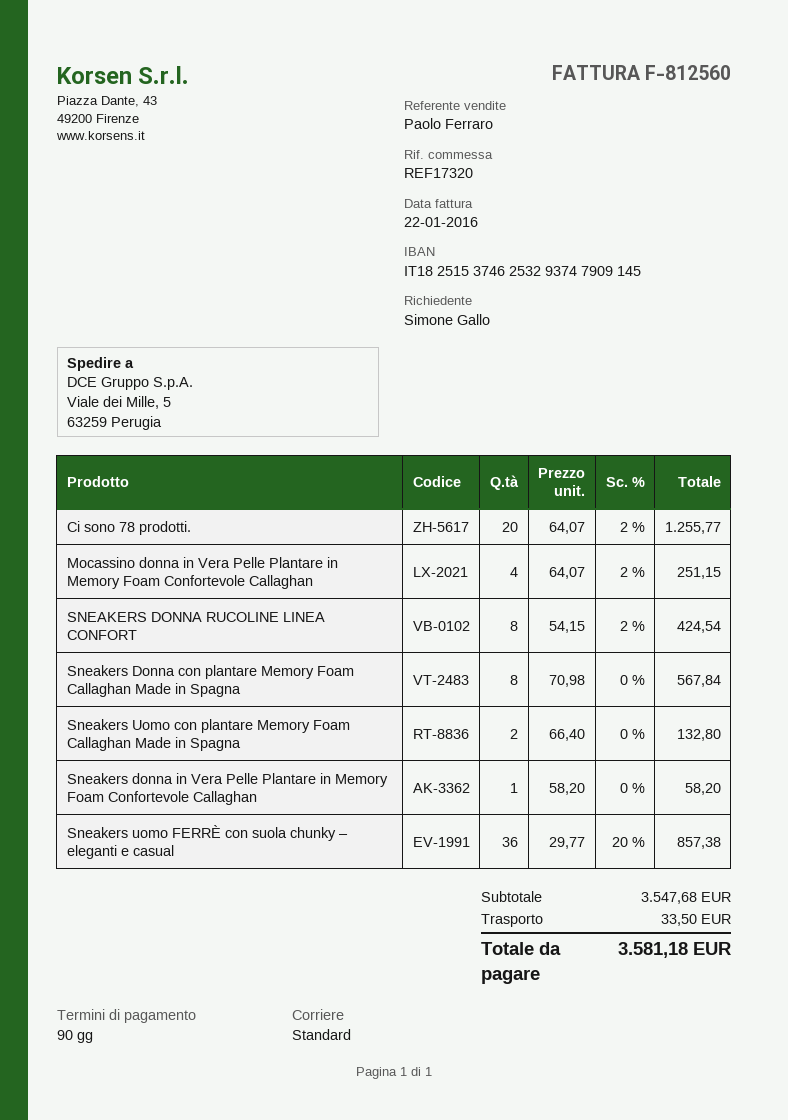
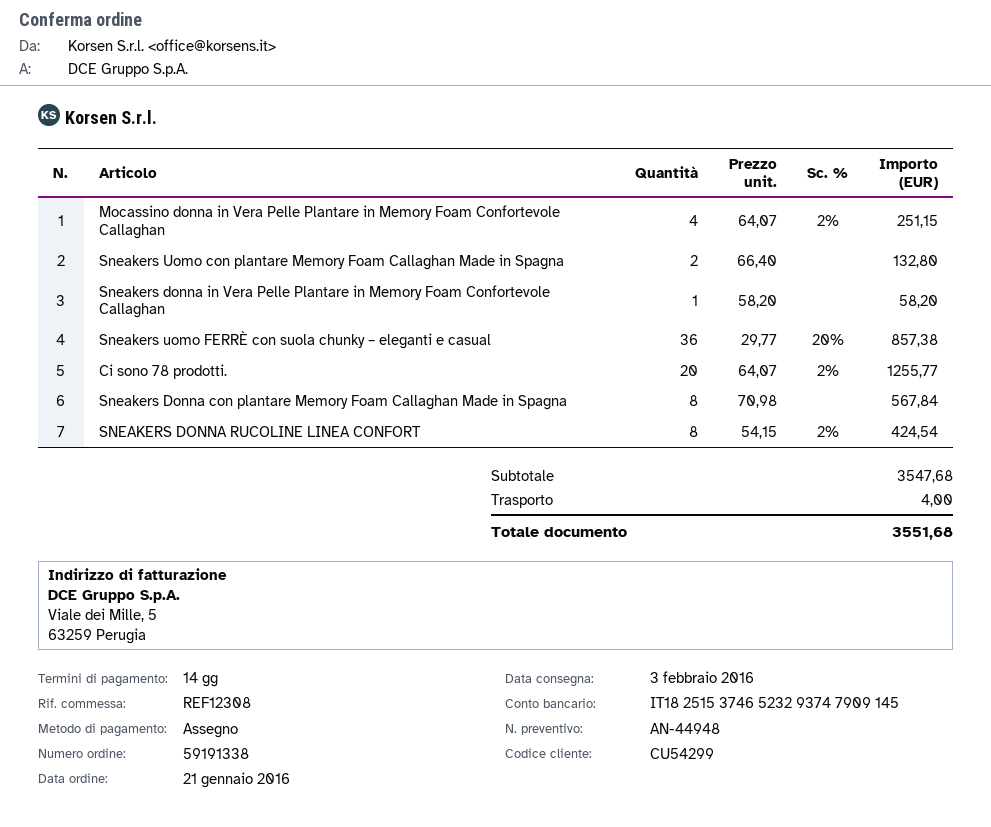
payment terms: 90 days -> 14 days
reference: REF17320 -> REF12308
bank account: IT1825153746253293747909145 -> IT1825153746523293747909145
shipping: 33.50 -> 4.00
total: 3581.18 -> 3551.68

